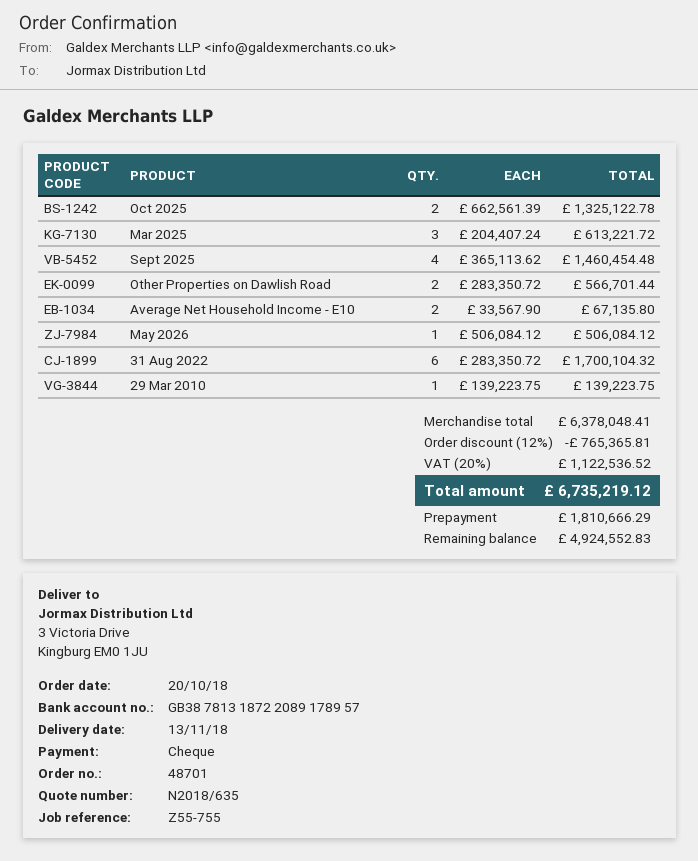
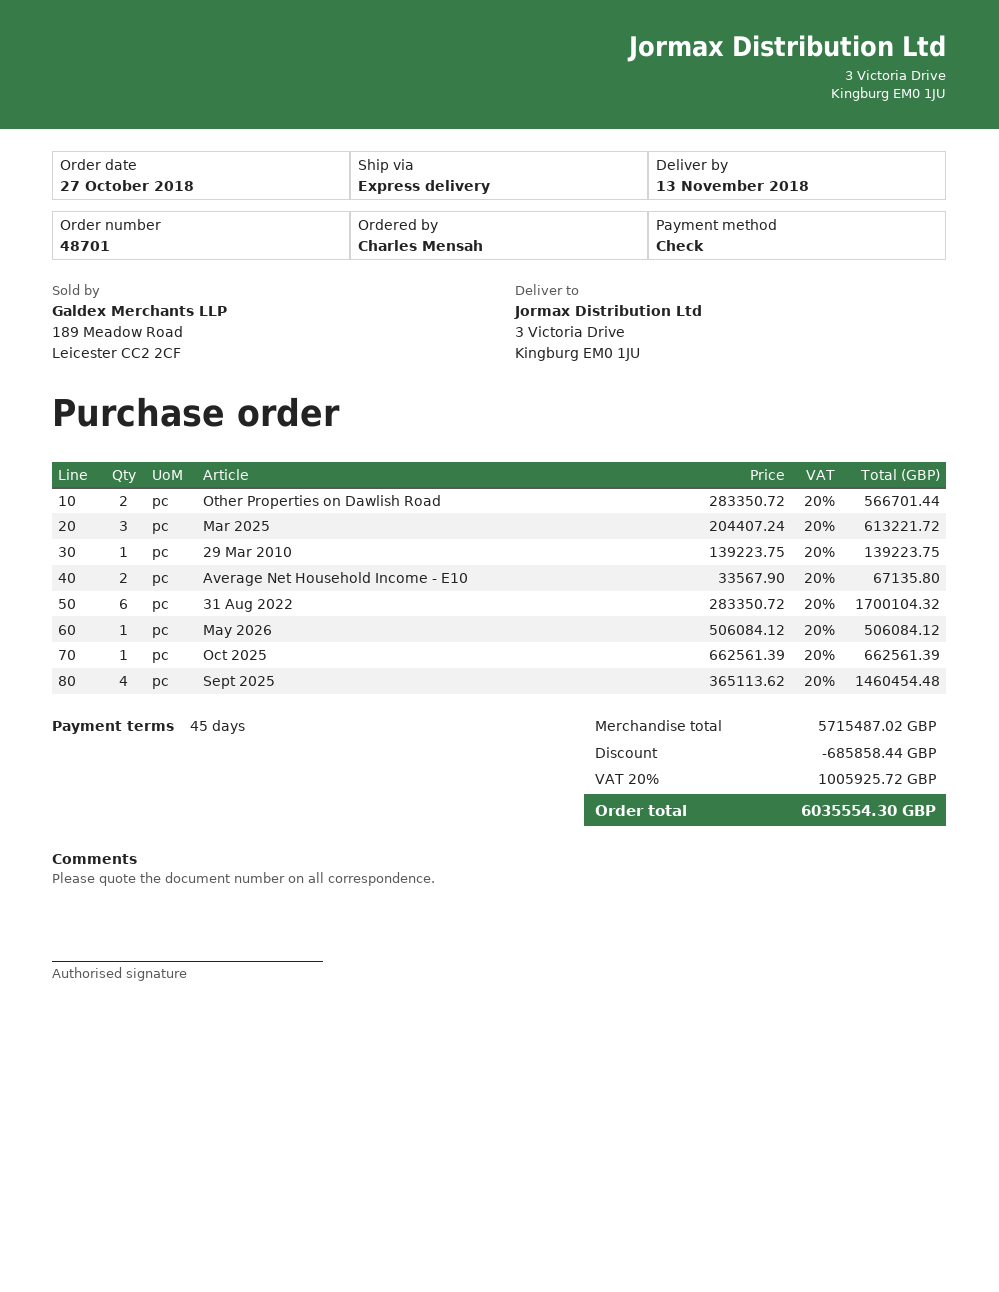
order date: 2018-10-20 -> 2018-10-27
Oct 2025: 2 x 662561.39 = 1325122.78 -> 1 x 662561.39 = 662561.39
subtotal: 6378048.41 -> 5715487.02
discount: 765365.81 -> 685858.44
tax: 20% = 1122536.52 -> 20% = 1005925.72
total: 6735219.12 -> 6035554.30

